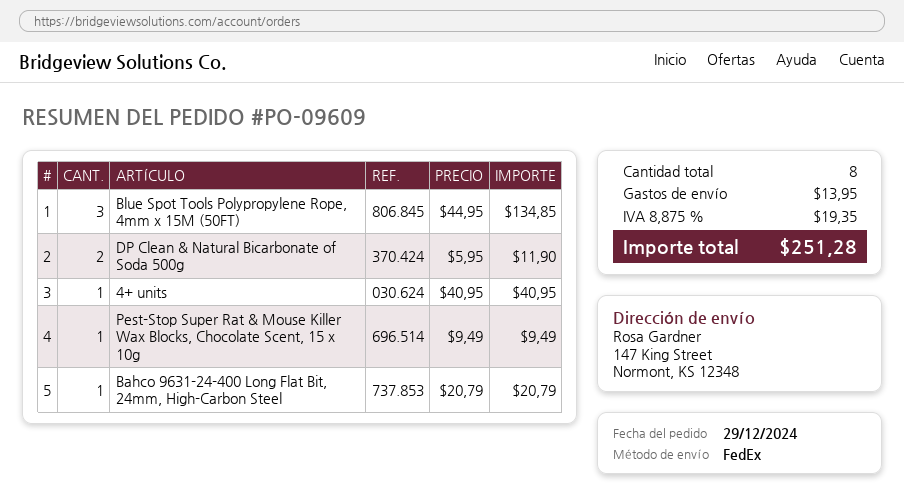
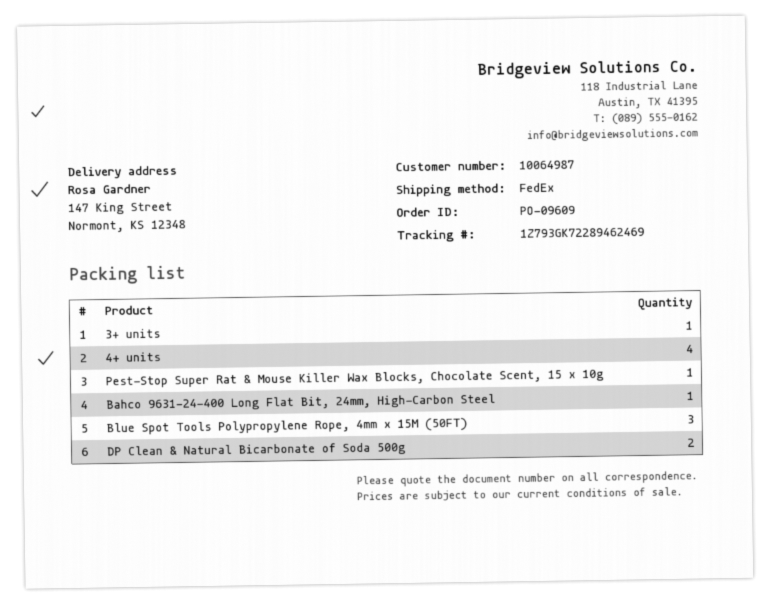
4+ units: 1 -> 4
3+ units: none -> 1

